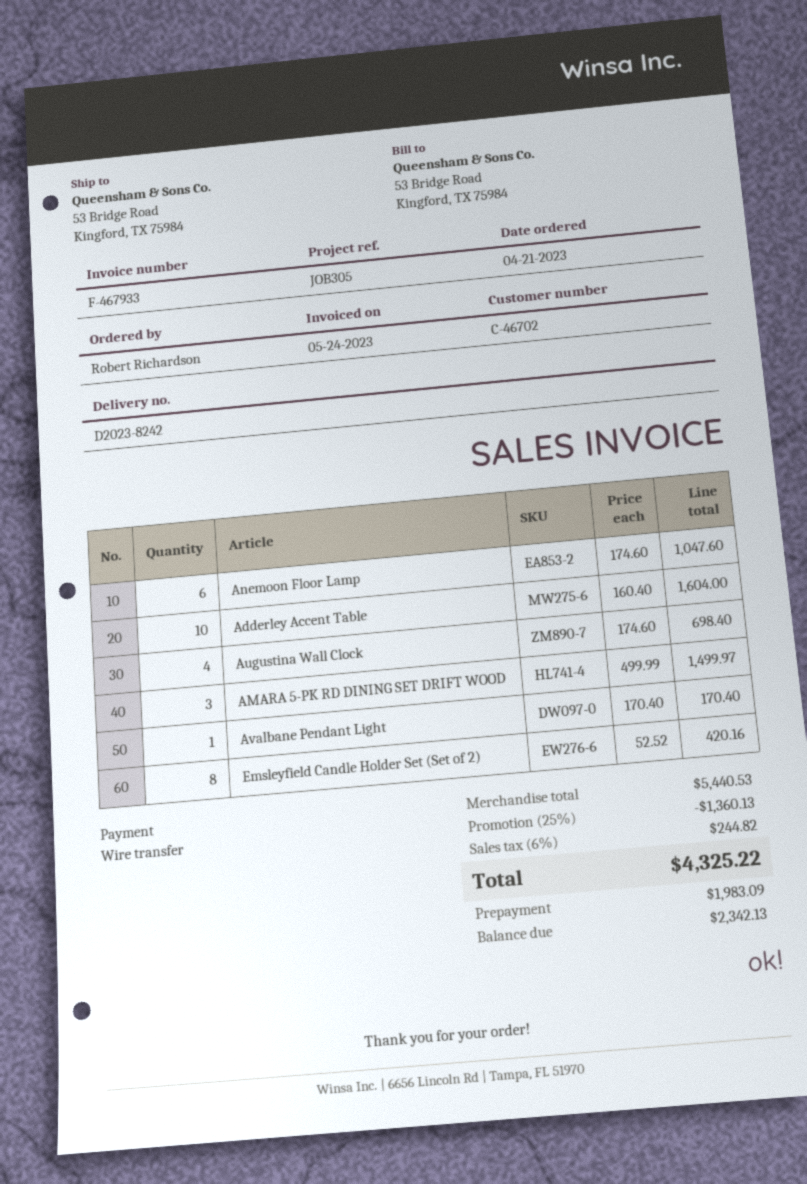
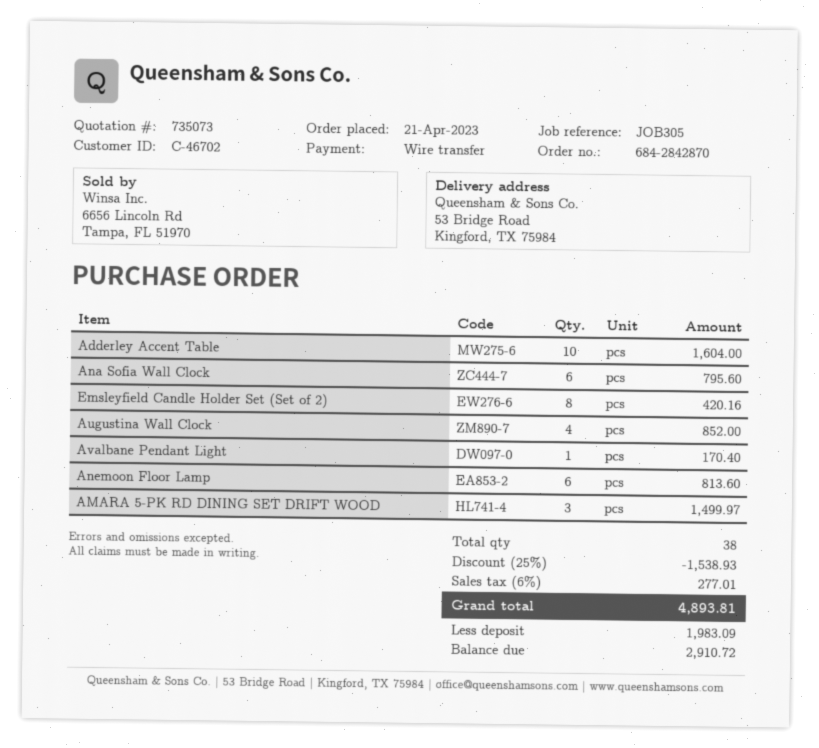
Anemoon Floor Lamp: 6 for 1047.60 -> 6 for 813.60
Augustina Wall Clock: 4 for 698.40 -> 4 for 852.00
Ana Sofia Wall Clock: none -> 6 for 795.60
discount: 25% = 1360.13 -> 25% = 1538.93
tax: 6% = 244.82 -> 6% = 277.01
total: 4325.22 -> 4893.81
balance: 2342.13 -> 2910.72

